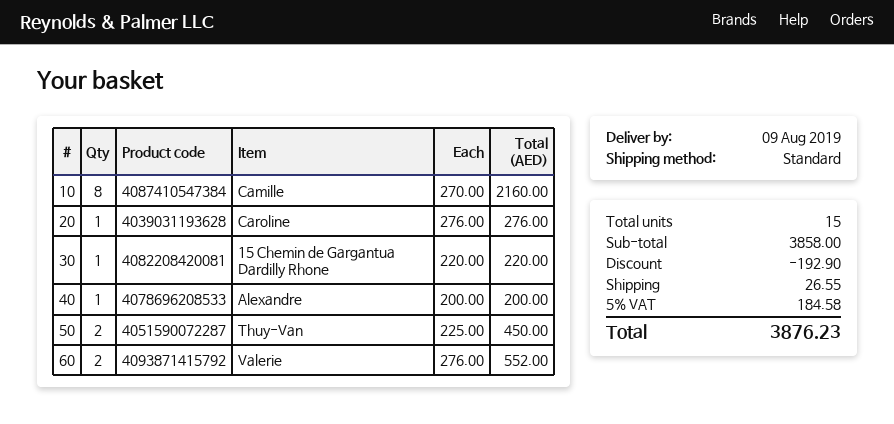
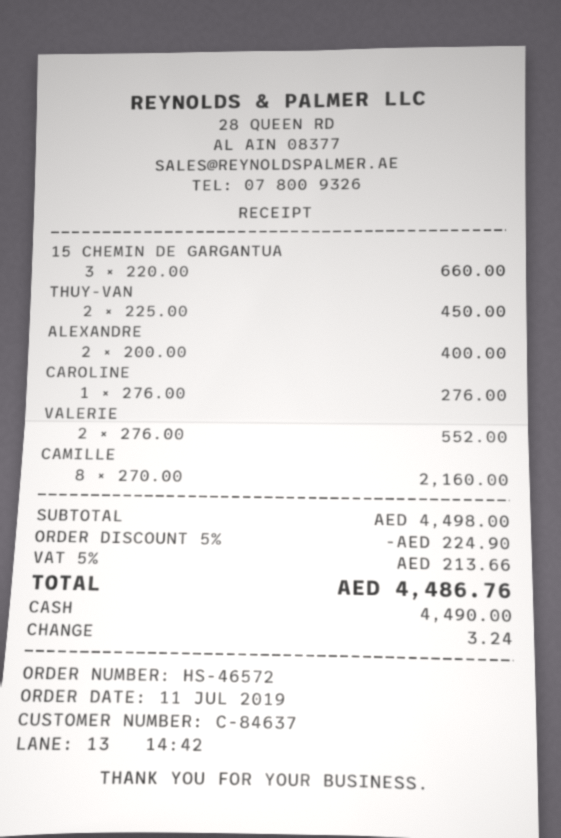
15 Chemin de Gargantua Dardilly Rhone: 1 x 220.00 = 220.00 -> 3 x 220.00 = 660.00
Alexandre: 1 x 200.00 = 200.00 -> 2 x 200.00 = 400.00
subtotal: 3858.00 -> 4498.00
discount: 192.90 -> 224.90
shipping: 26.55 -> none
tax: 5% = 184.58 -> 5% = 213.66
total: 3876.23 -> 4486.76

